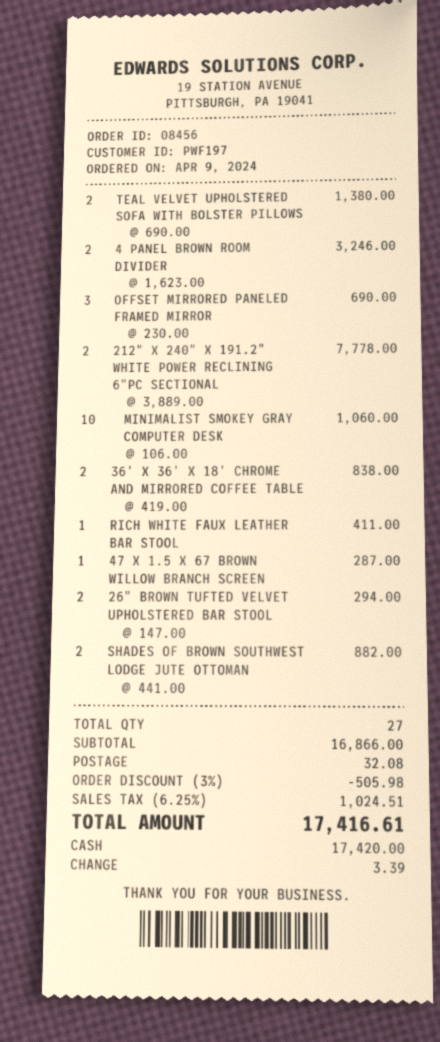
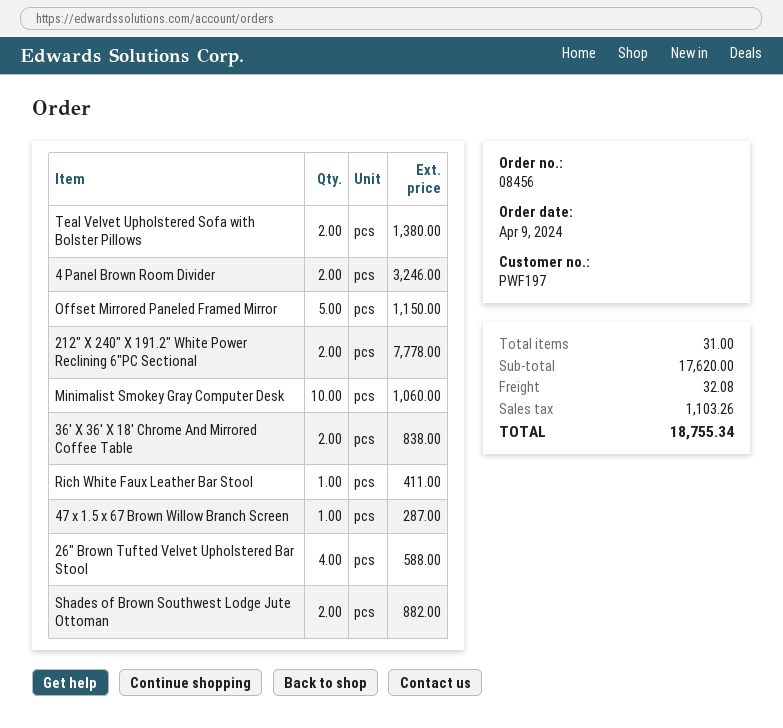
OFFSET MIRRORED PANELED FRAMED MIRROR: 3 for 690.00 -> 5 for 1150.00
26" BROWN TUFTED VELVET UPHOLSTERED BAR STOOL: 2 for 294.00 -> 4 for 588.00
total quantity: 27 -> 31
subtotal: 16866.00 -> 17620.00
discount: 3% = 505.98 -> none
tax: 1024.51 -> 1103.26
total: 17416.61 -> 18755.34

